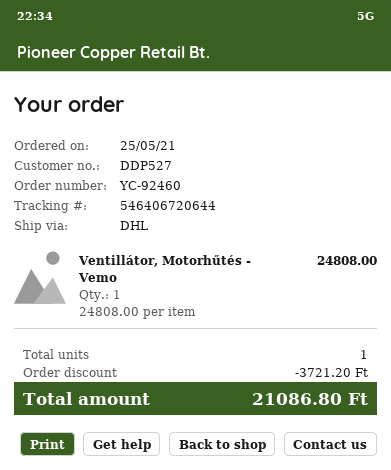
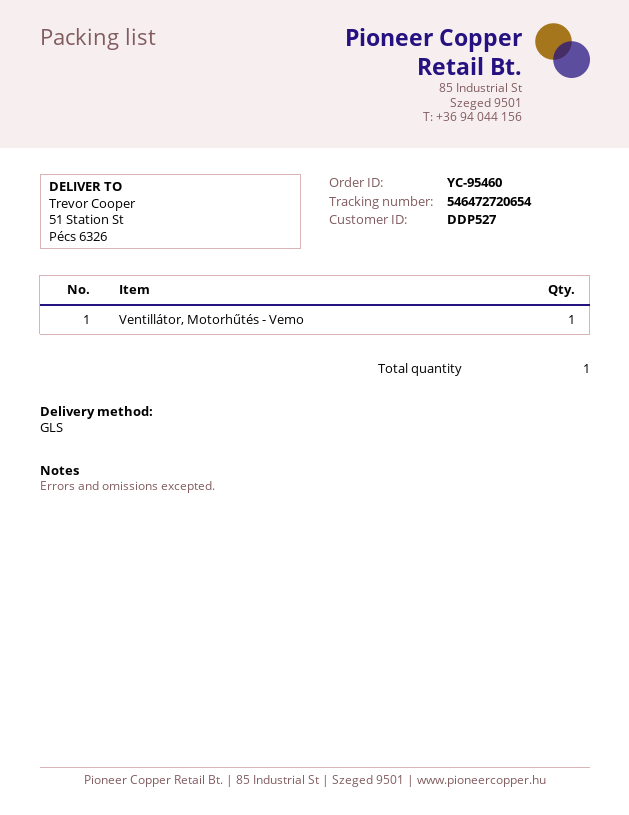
order number: YC-92460 -> YC-95460
shipping method: DHL -> GLS
tracking number: 546406720644 -> 546472720654

